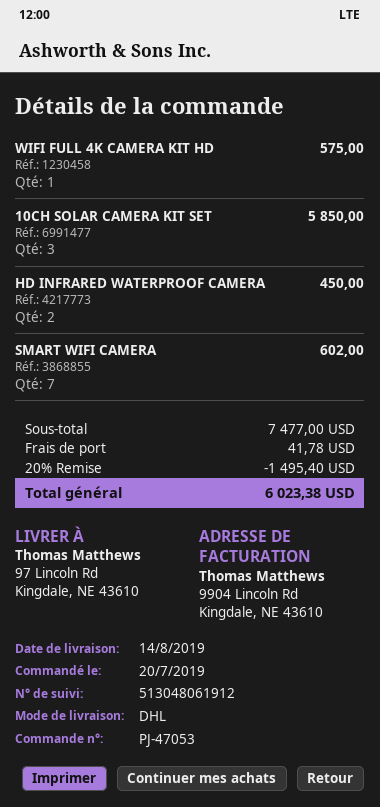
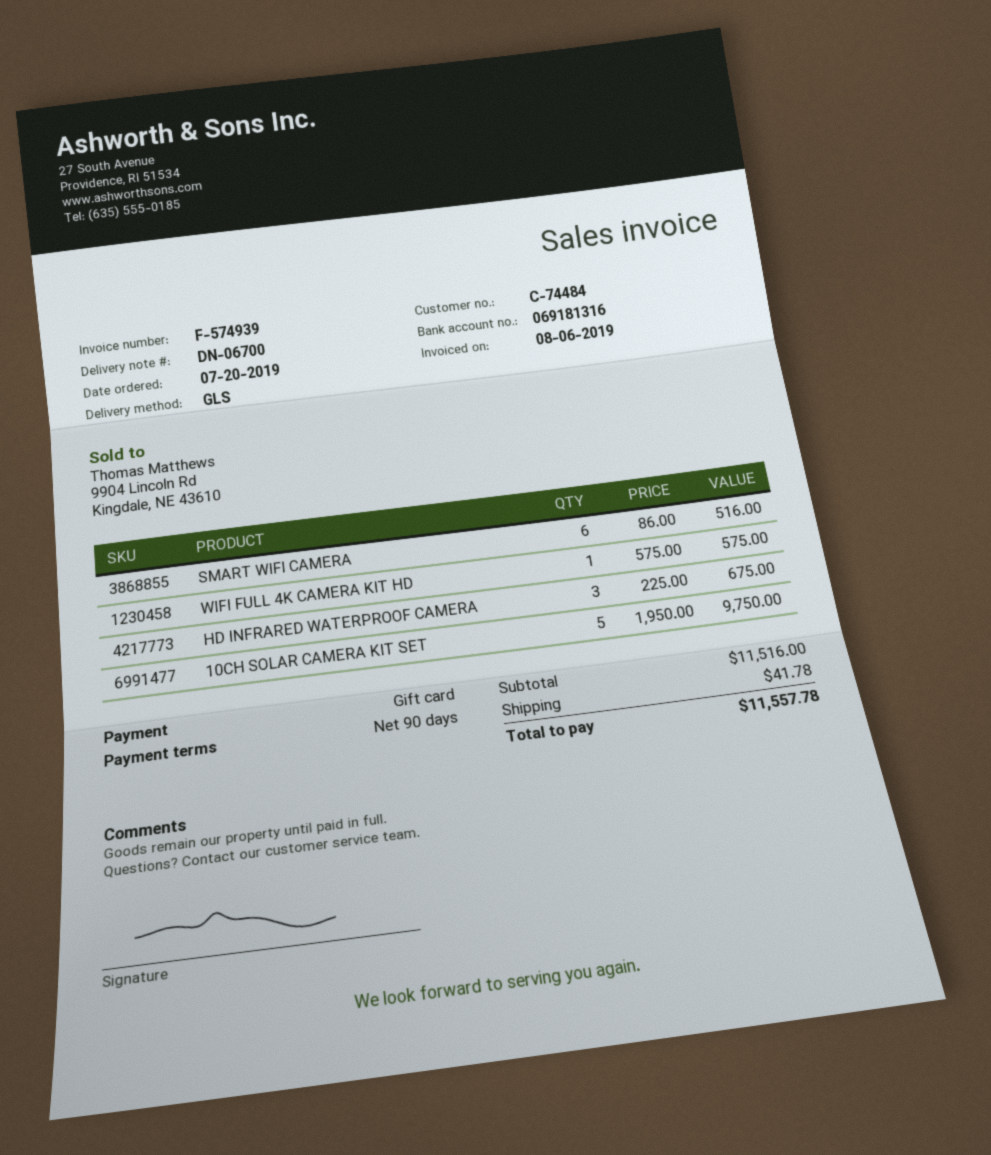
shipping method: DHL -> GLS
10CH SOLAR CAMERA KIT SET: 3 for 5850.00 -> 5 for 9750.00
HD INFRARED WATERPROOF CAMERA: 2 for 450.00 -> 3 for 675.00
SMART WIFI CAMERA: 7 for 602.00 -> 6 for 516.00
subtotal: 7477.00 -> 11516.00
discount: 20% = 1495.40 -> none
total: 6023.38 -> 11557.78

